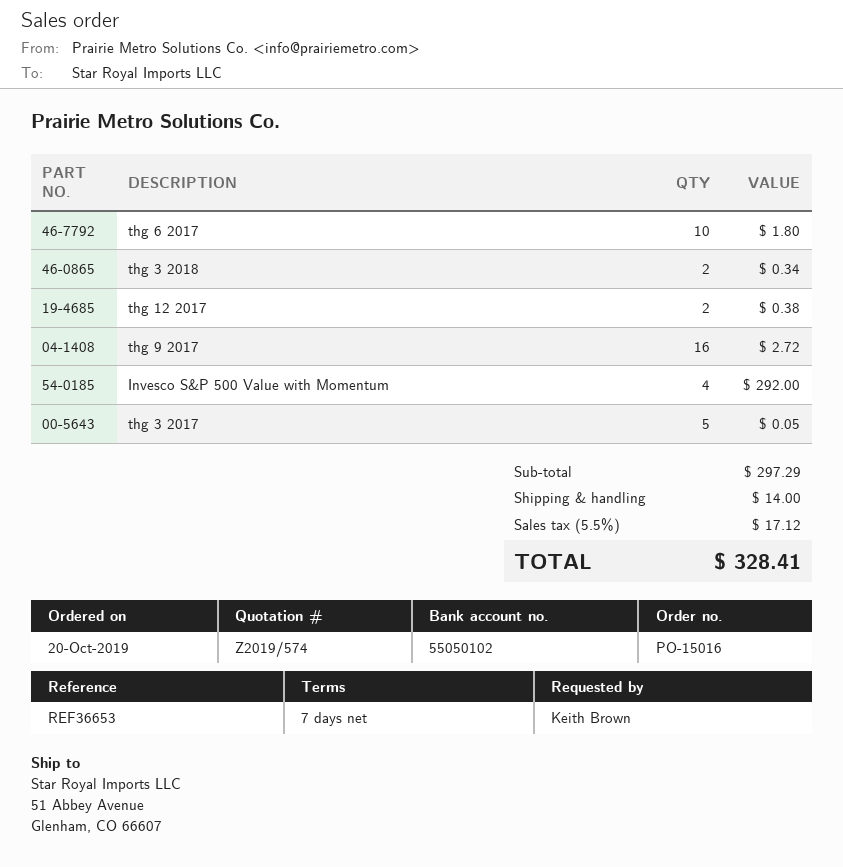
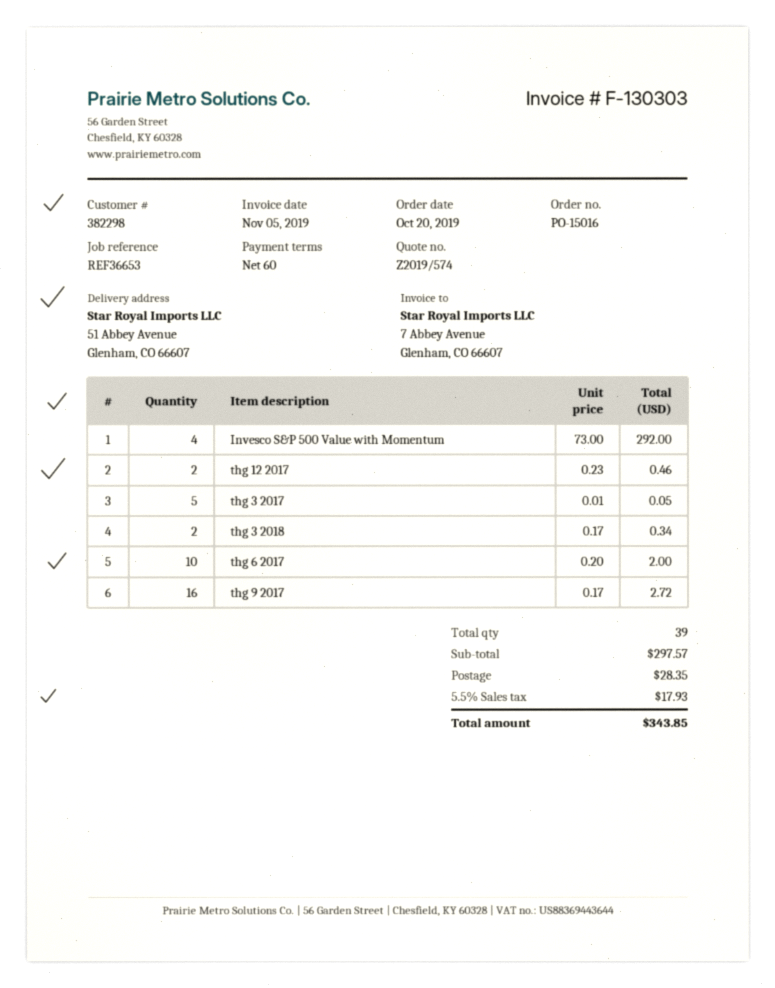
payment terms: 7 days -> 60 days
thg 6 2017: 10 for 1.80 -> 10 for 2.00
thg 12 2017: 2 for 0.38 -> 2 for 0.46
subtotal: 297.29 -> 297.57
shipping: 14.00 -> 28.35
tax: 5.5% = 17.12 -> 5.5% = 17.93
total: 328.41 -> 343.85

